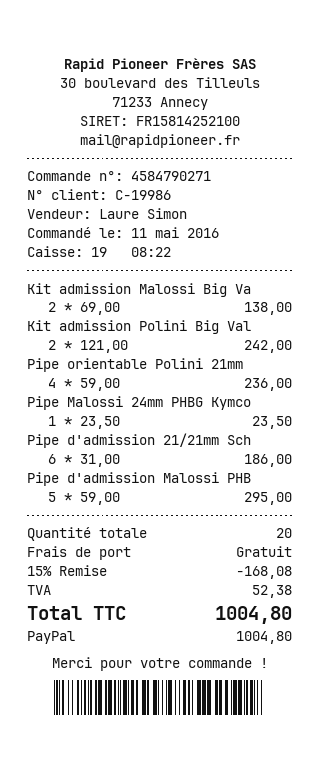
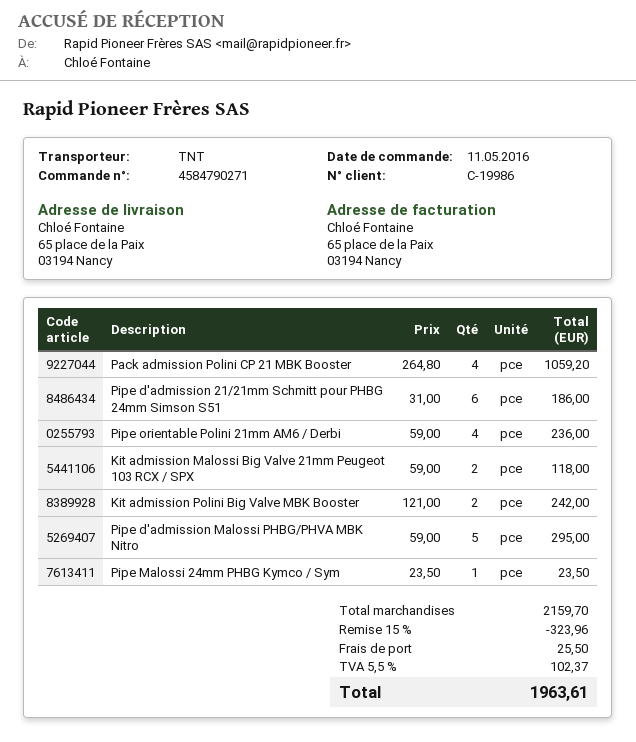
Kit admission Malossi Big Va: 2 x 69.00 = 138.00 -> 2 x 59.00 = 118.00
Pack admission Polini CP 21 MBK Booster: none -> 4 x 264.80 = 1059.20
discount: 15% = 168.08 -> 15% = 323.96
shipping: 0.00 -> 25.50
tax: 52.38 -> 102.37
total: 1004.80 -> 1963.61

